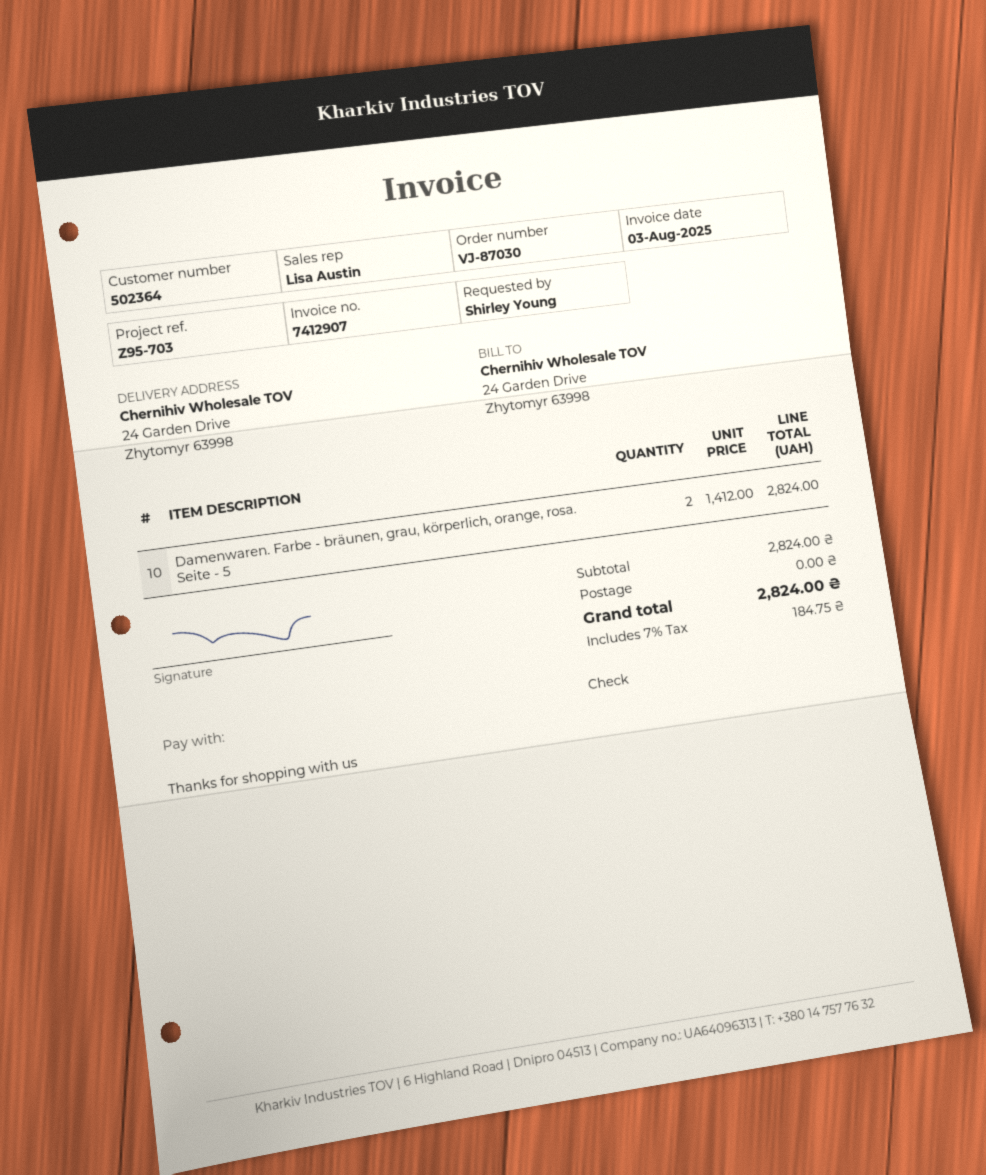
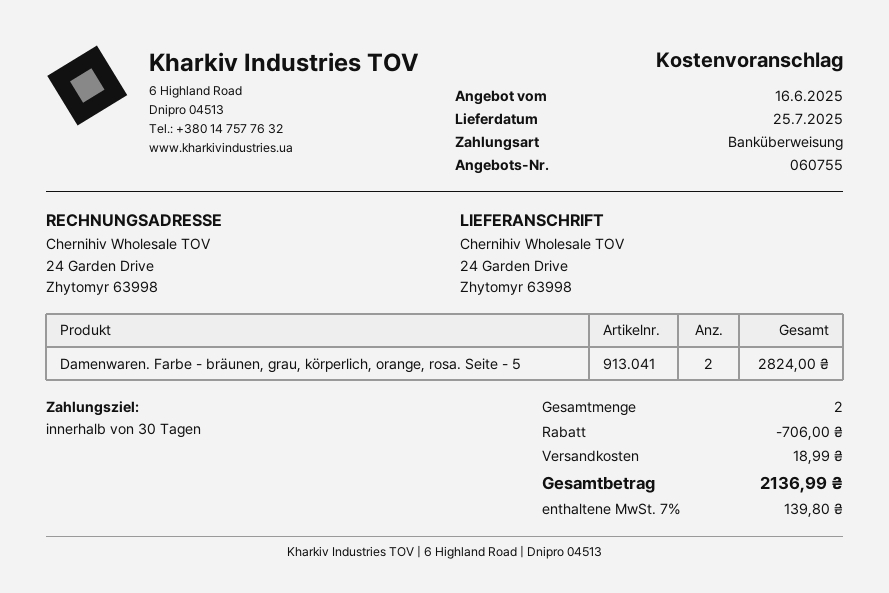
payment method: cheque -> bank transfer
discount: none -> 706.00
shipping: 0.00 -> 18.99
tax: 7% = 184.75 -> 7% = 139.80
total: 2824.00 -> 2136.99

